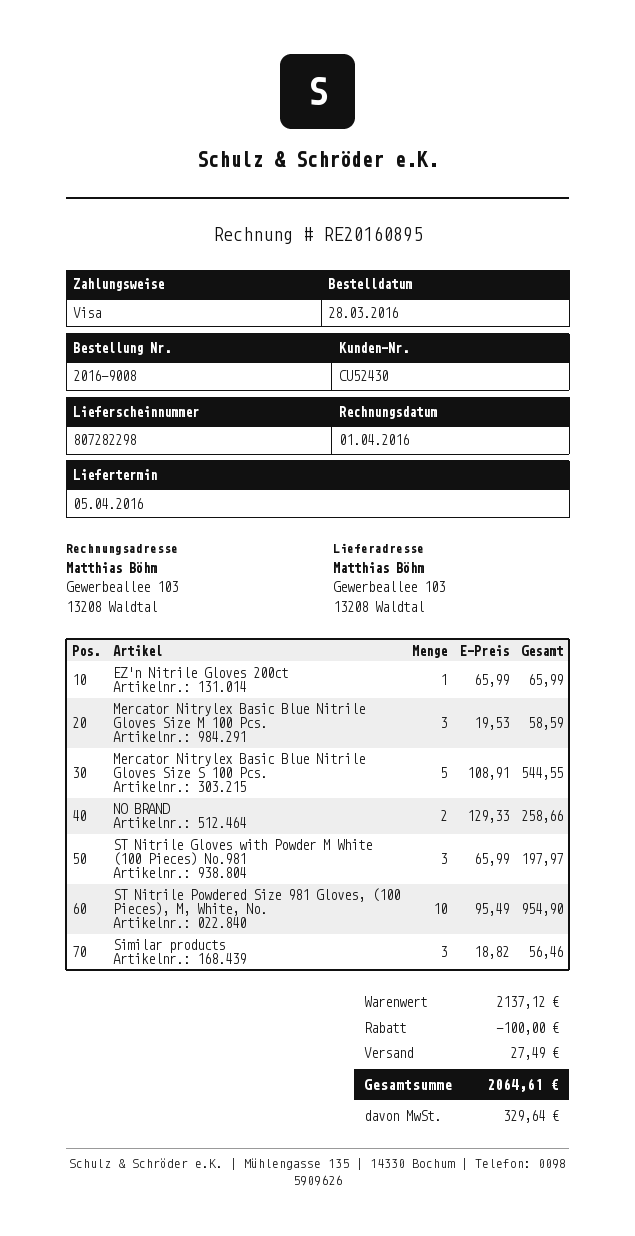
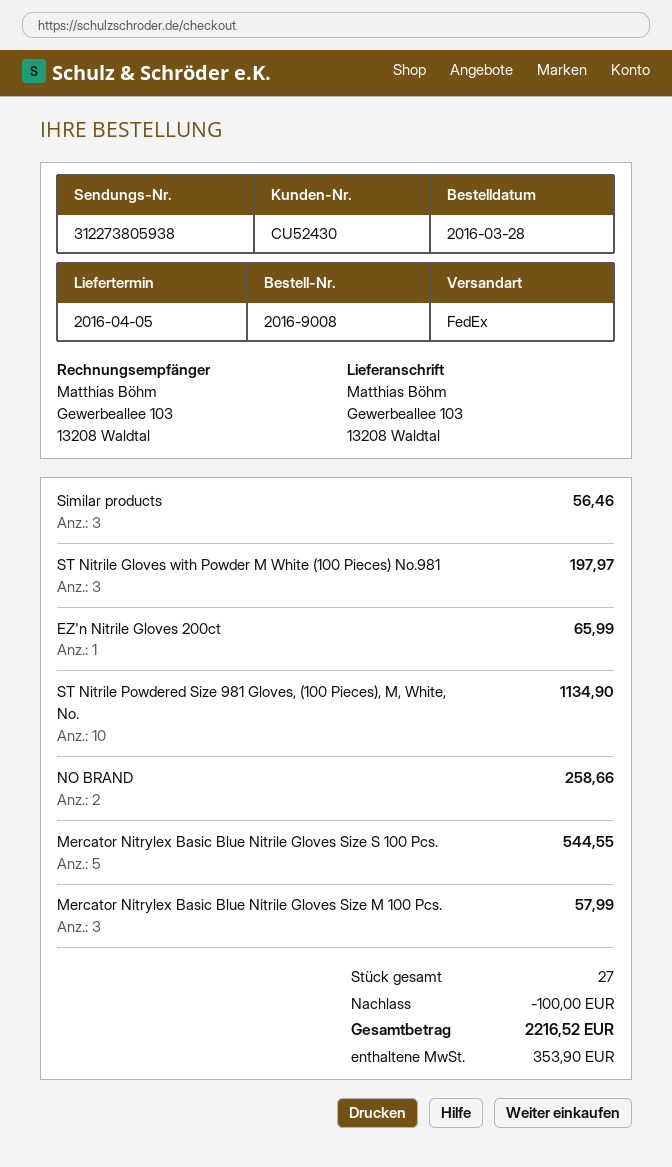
Mercator Nitrylex Basic Blue Nitrile Gloves Size M 100 Pcs.: 3 for 58.59 -> 3 for 57.99
ST Nitrile Powdered Size 981 Gloves, (100 Pieces), M, White, No.: 10 for 954.90 -> 10 for 1134.90
shipping: 27.49 -> none
tax: 329.64 -> 353.90
total: 2064.61 -> 2216.52

